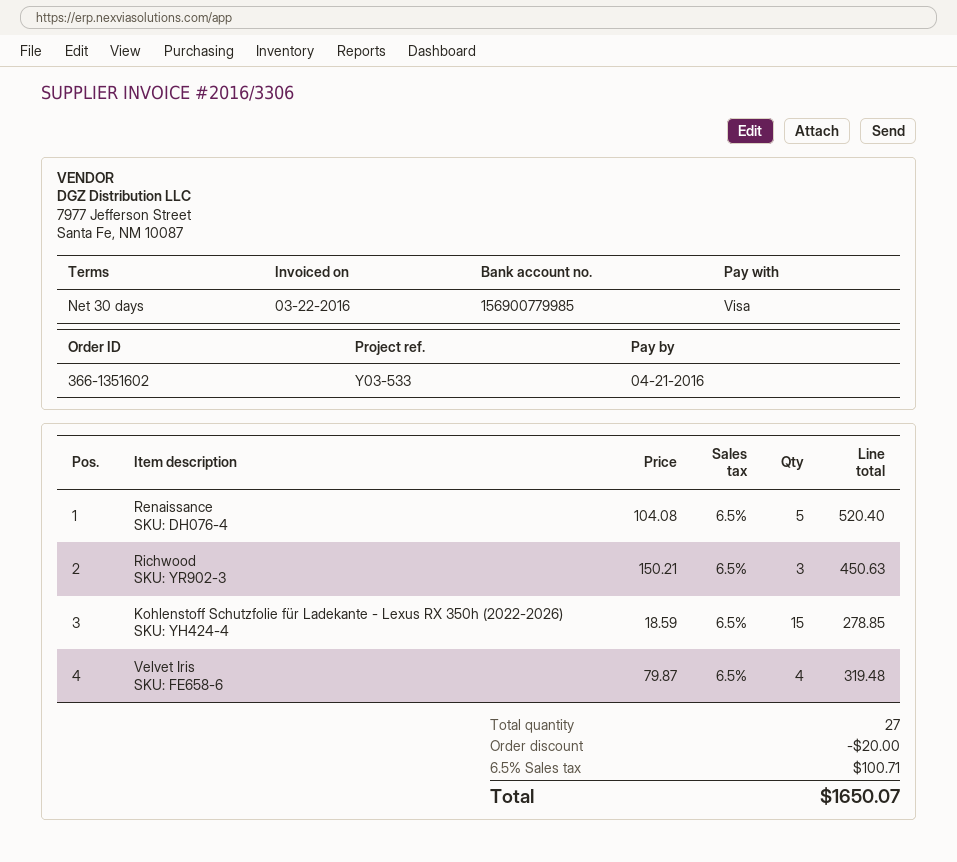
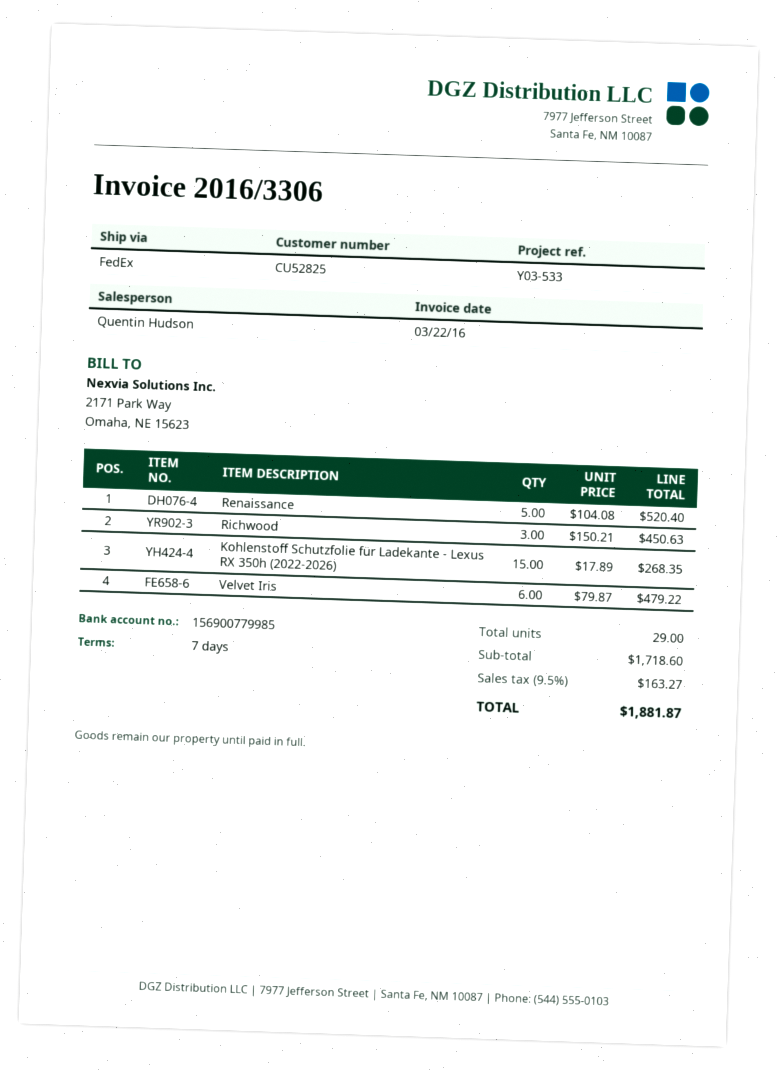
payment terms: 30 days -> 7 days
Kohlenstoff Schutzfolie für Ladekante - Lexus RX 350h (2022-2026): 15 x 18.59 = 278.85 -> 15 x 17.89 = 268.35
Velvet Iris: 4 x 79.87 = 319.48 -> 6 x 79.87 = 479.22
total quantity: 27 -> 29
discount: 20.00 -> none
tax: 6.5% = 100.71 -> 9.5% = 163.27
total: 1650.07 -> 1881.87

